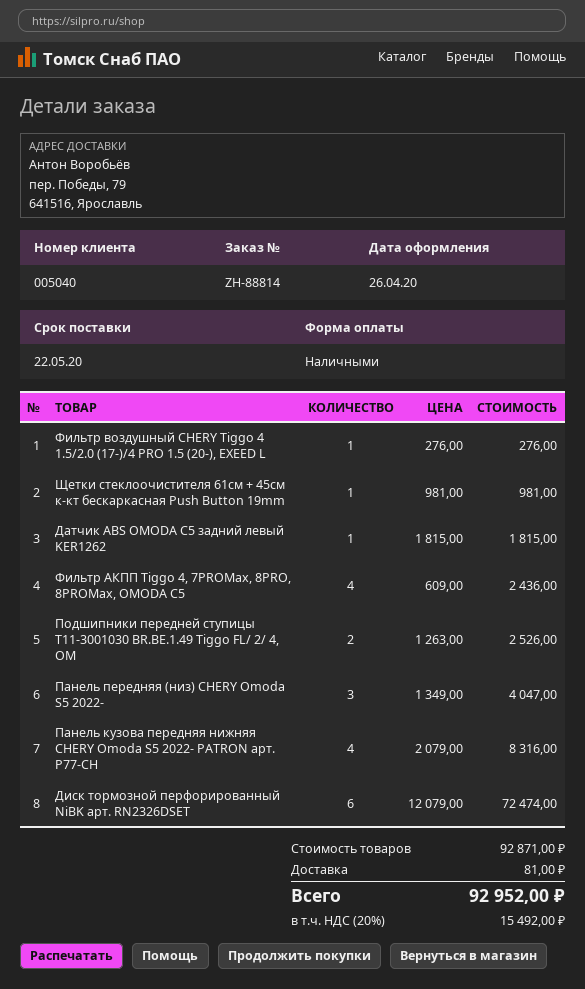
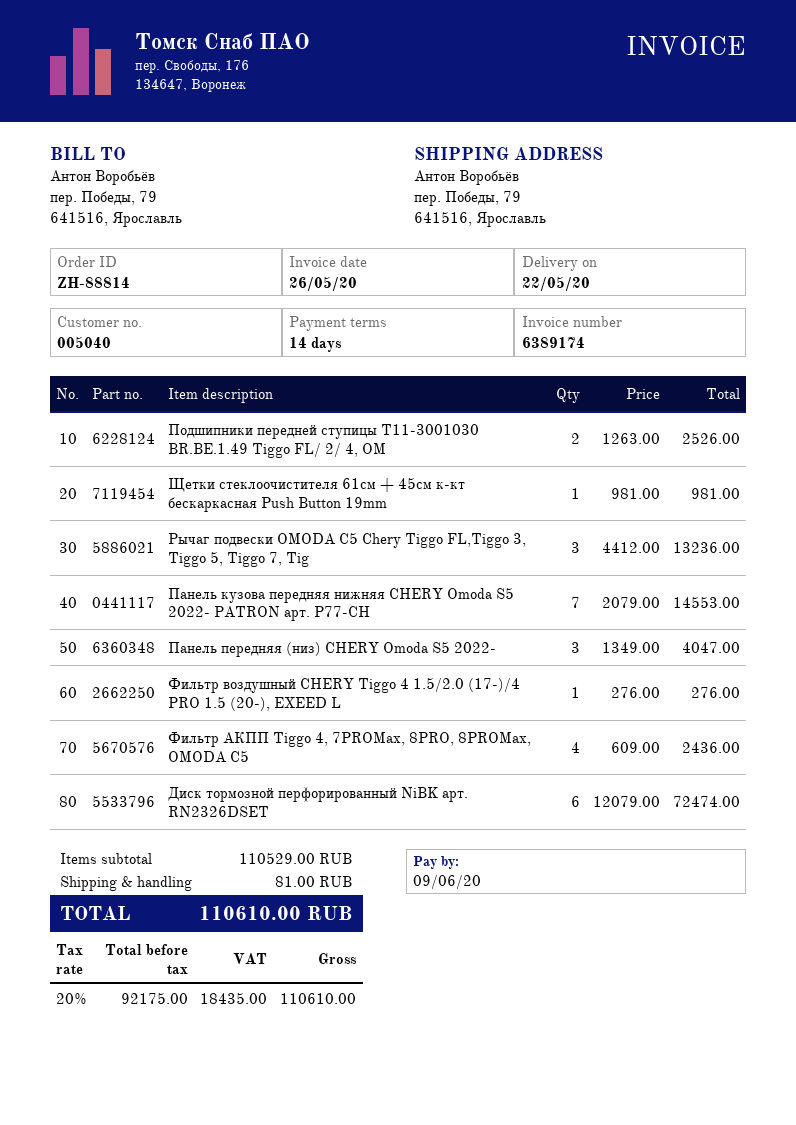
Датчик ABS OMODA C5 задний левый KER1262: 1 x 1815.00 = 1815.00 -> none
Панель кузова передняя нижняя CHERY Omoda S5 2022- PATRON арт. P77-CH: 4 x 2079.00 = 8316.00 -> 7 x 2079.00 = 14553.00
Рычаг подвески OMODA C5 Chеry Tiggо FL,Tiggo 3, Тiggo 5, Tiggо 7, Tig: none -> 3 x 4412.00 = 13236.00
subtotal: 92871.00 -> 110529.00
tax: 20% = 15492.00 -> 20% = 18435.00
total: 92952.00 -> 110610.00

